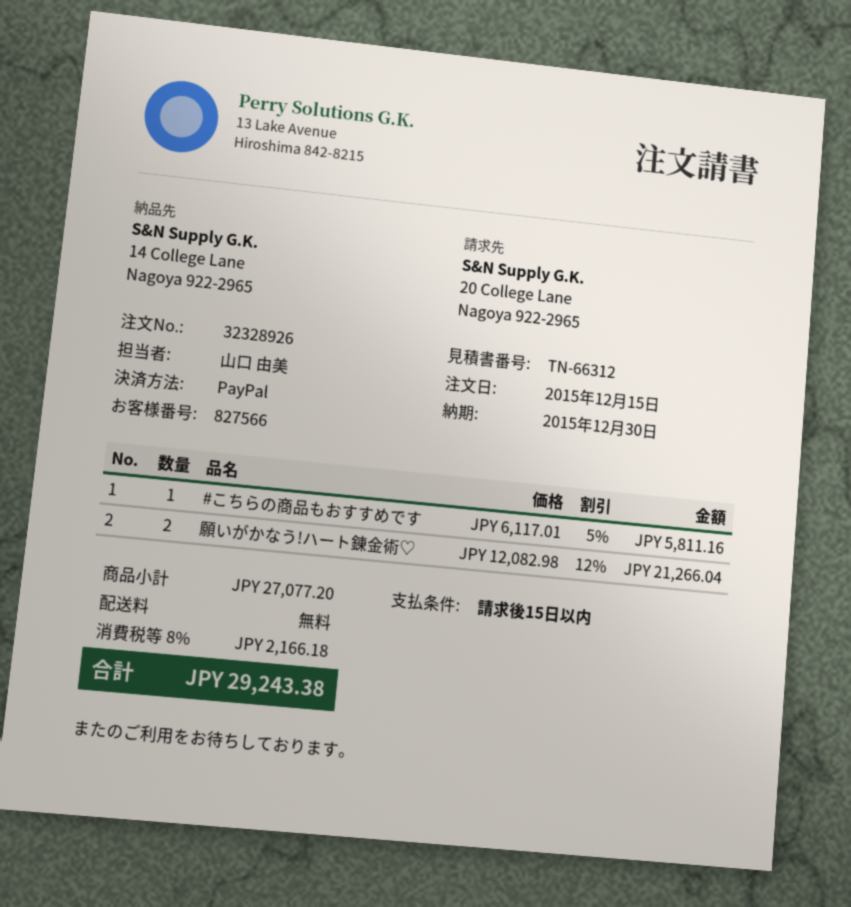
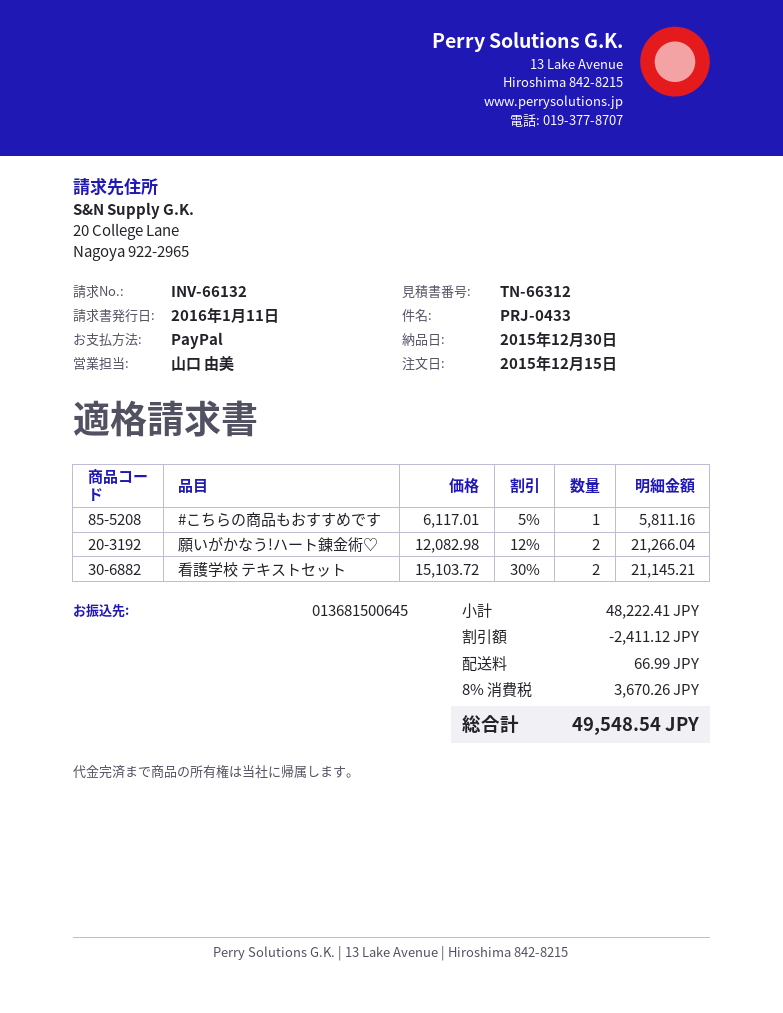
看護学校 テキストセット: none -> 2 x 15103.72 - 30% = 21145.21
subtotal: 27077.20 -> 48222.41
discount: none -> 2411.12
shipping: 0.00 -> 66.99
tax: 8% = 2166.18 -> 8% = 3670.26
total: 29243.38 -> 49548.54

